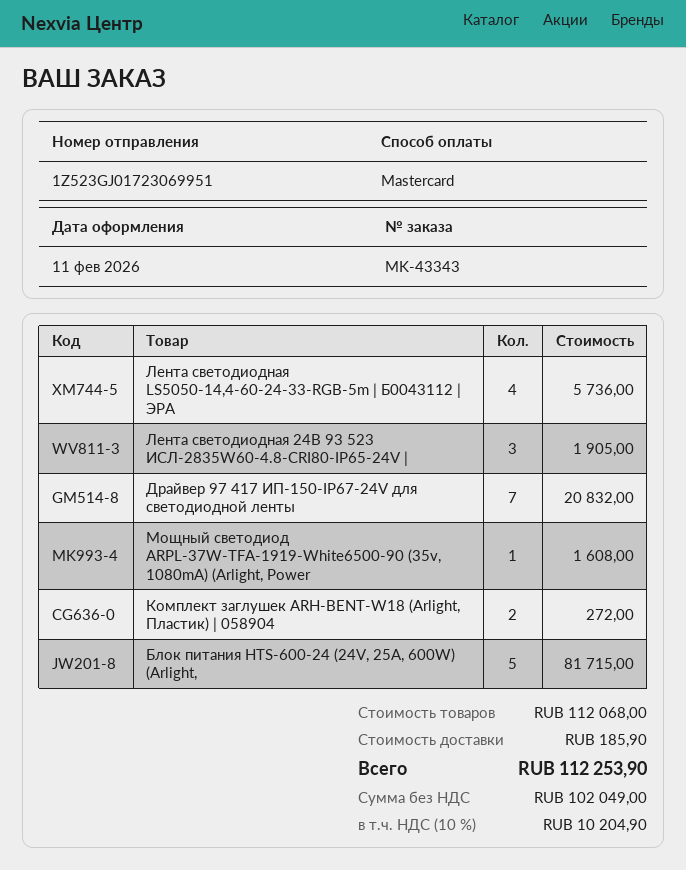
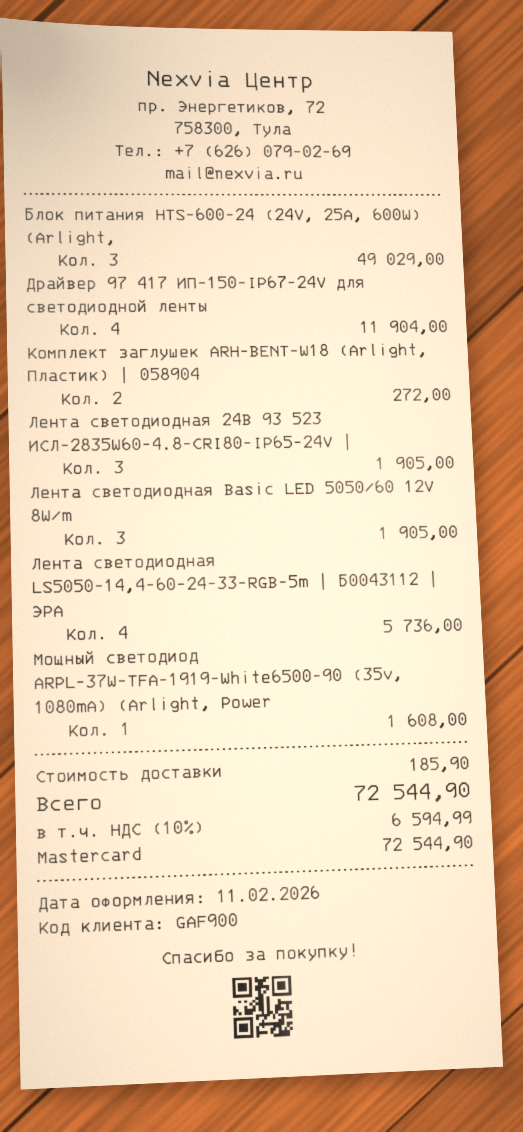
Драйвер 97 417 ИП-150-IP67-24V для светодиодной ленты: 7 for 20832.00 -> 4 for 11904.00
Блок питания HTS-600-24 (24V, 25A, 600W) (Arlight,: 5 for 81715.00 -> 3 for 49029.00
Лента светодиодная Basic LED 5050/60 12V 8W/m: none -> 3 for 1905.00
tax: 10% = 10204.90 -> 10% = 6594.99
total: 112253.90 -> 72544.90

